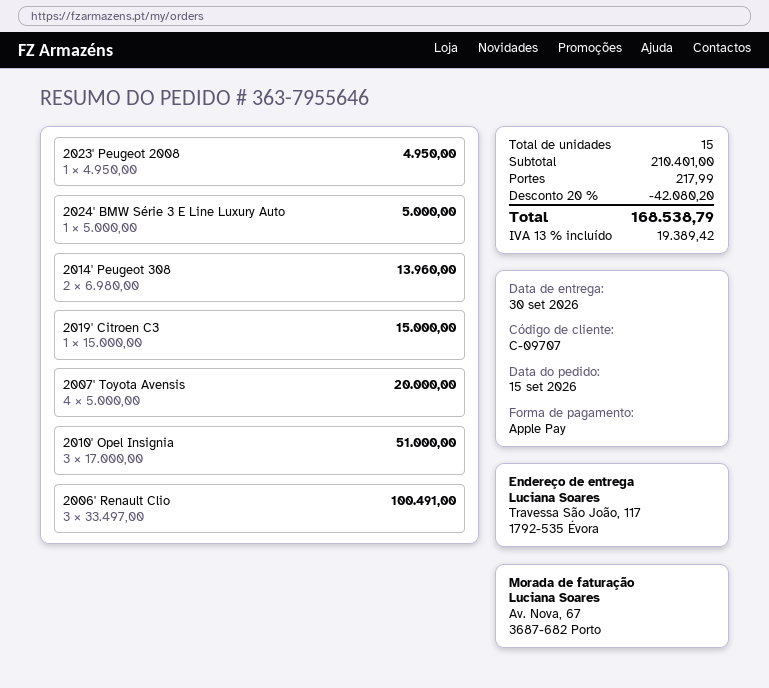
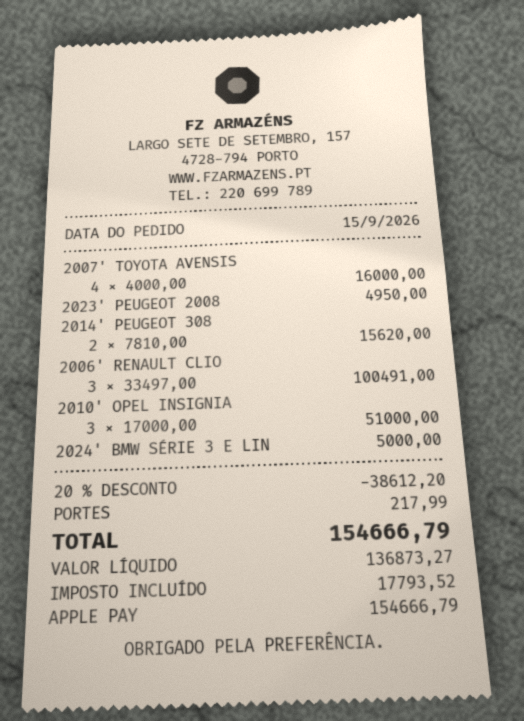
2014' Peugeot 308: 2 x 6980.00 = 13960.00 -> 2 x 7810.00 = 15620.00
2019' Citroen C3: 1 x 15000.00 = 15000.00 -> none
2007' Toyota Avensis: 4 x 5000.00 = 20000.00 -> 4 x 4000.00 = 16000.00
discount: 20% = 42080.20 -> 20% = 38612.20
tax: 19389.42 -> 17793.52
total: 168538.79 -> 154666.79

